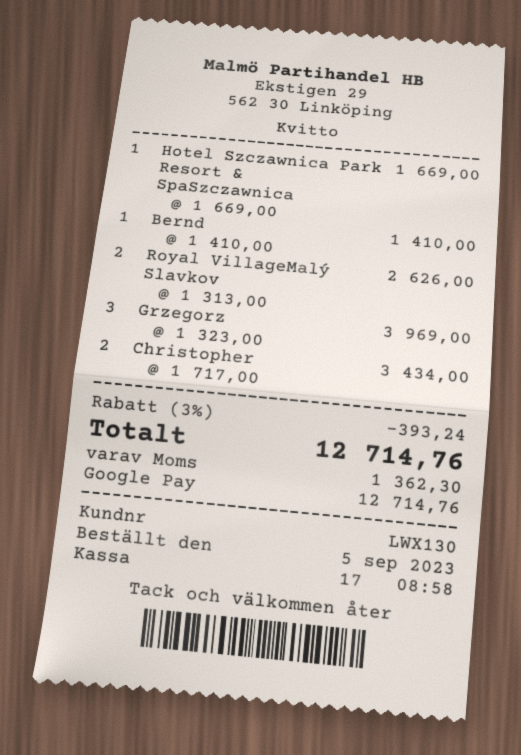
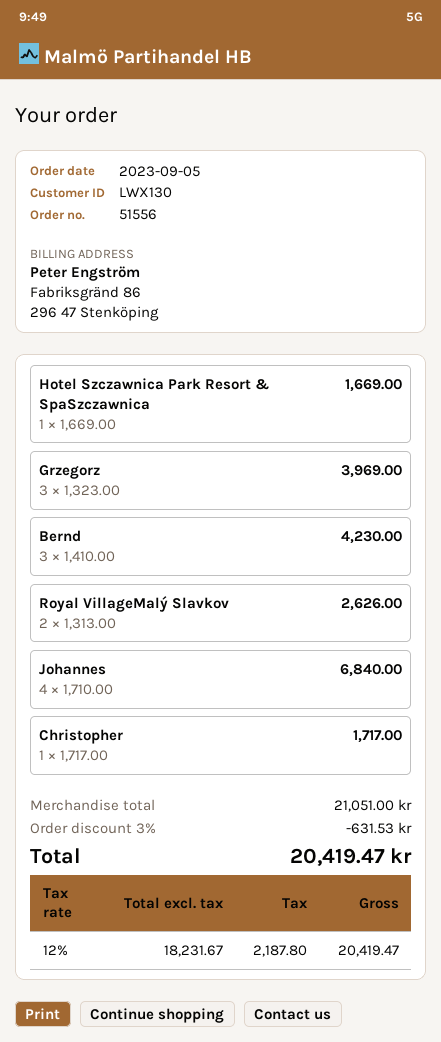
Bernd: 1 x 1410.00 = 1410.00 -> 3 x 1410.00 = 4230.00
Christopher: 2 x 1717.00 = 3434.00 -> 1 x 1717.00 = 1717.00
Johannes: none -> 4 x 1710.00 = 6840.00
discount: 3% = 393.24 -> 3% = 631.53
tax: 1362.30 -> 2187.80
total: 12714.76 -> 20419.47

